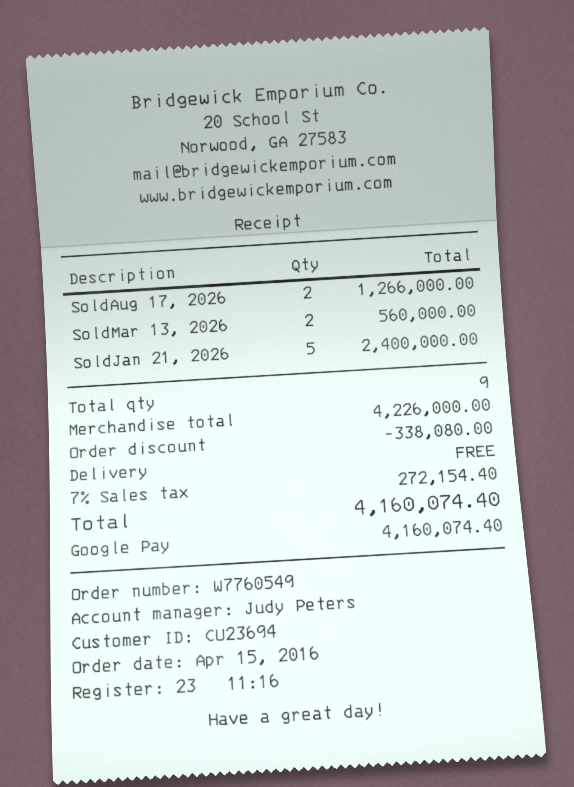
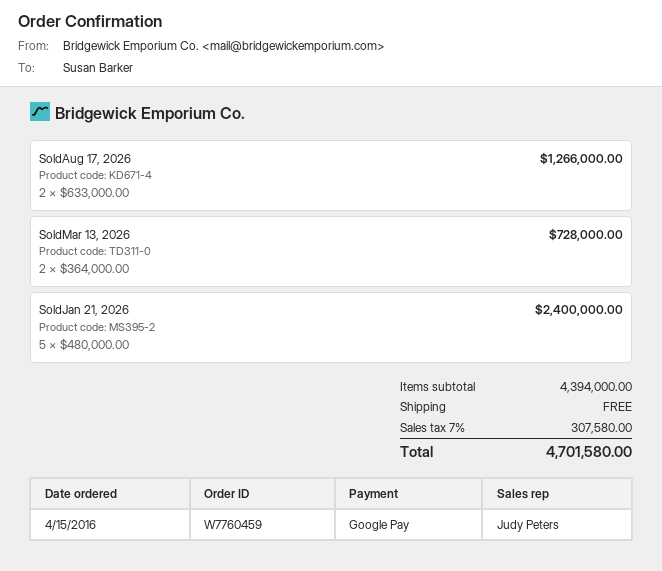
order number: W7760549 -> W7760459
SoldMar 13, 2026: 2 for 560000.00 -> 2 for 728000.00
subtotal: 4226000.00 -> 4394000.00
discount: 338080.00 -> none
tax: 7% = 272154.40 -> 7% = 307580.00
total: 4160074.40 -> 4701580.00

